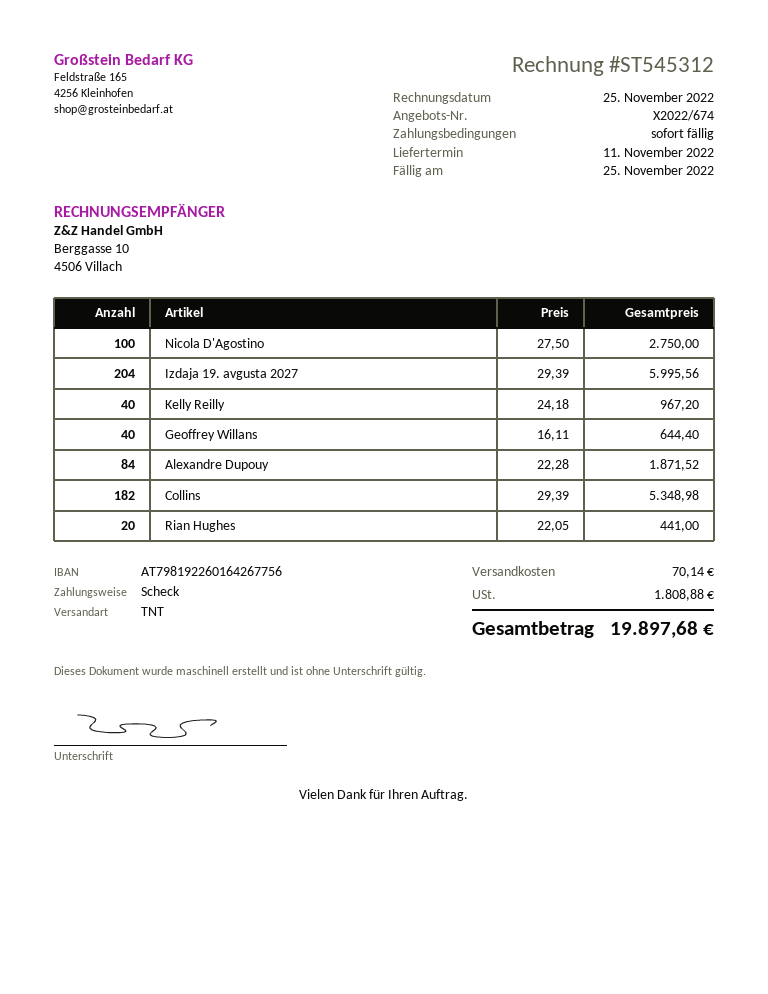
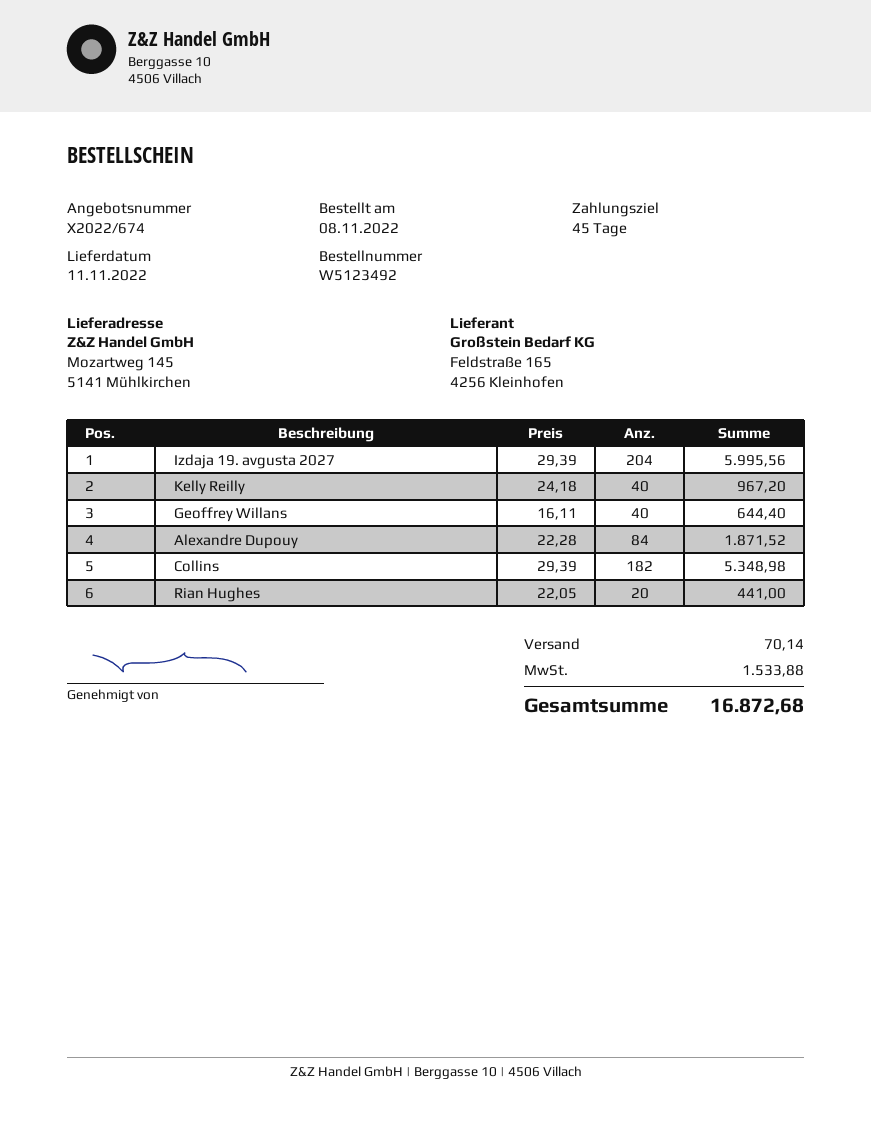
payment terms: on receipt -> 45 days
Nicola D'Agostino: 100 x 27.50 = 2750.00 -> none
tax: 1808.88 -> 1533.88
total: 19897.68 -> 16872.68

